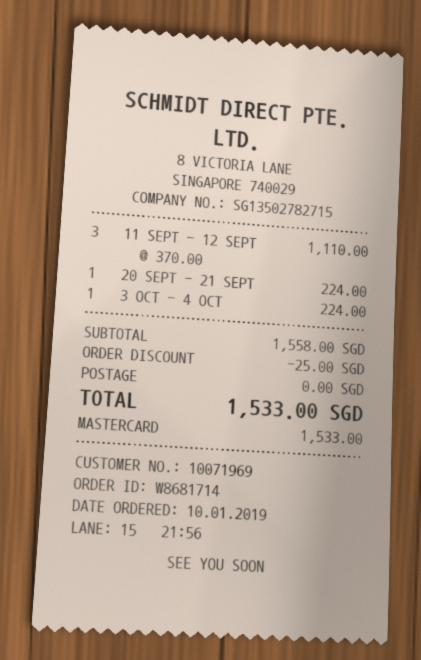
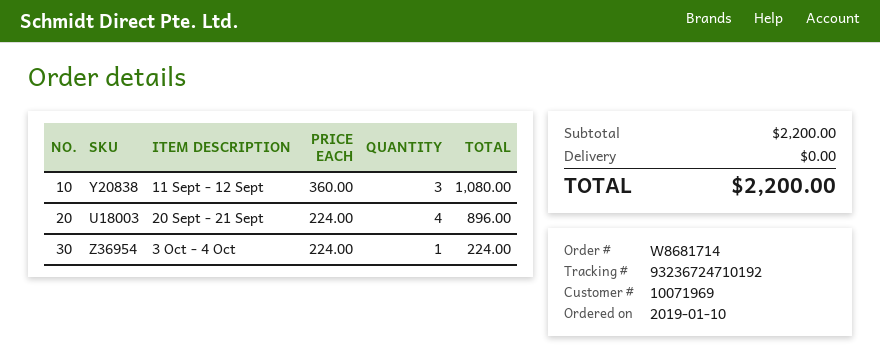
11 SEPT - 12 SEPT: 3 x 370.00 = 1110.00 -> 3 x 360.00 = 1080.00
20 SEPT - 21 SEPT: 1 x 224.00 = 224.00 -> 4 x 224.00 = 896.00
subtotal: 1558.00 -> 2200.00
discount: 25.00 -> none
total: 1533.00 -> 2200.00

